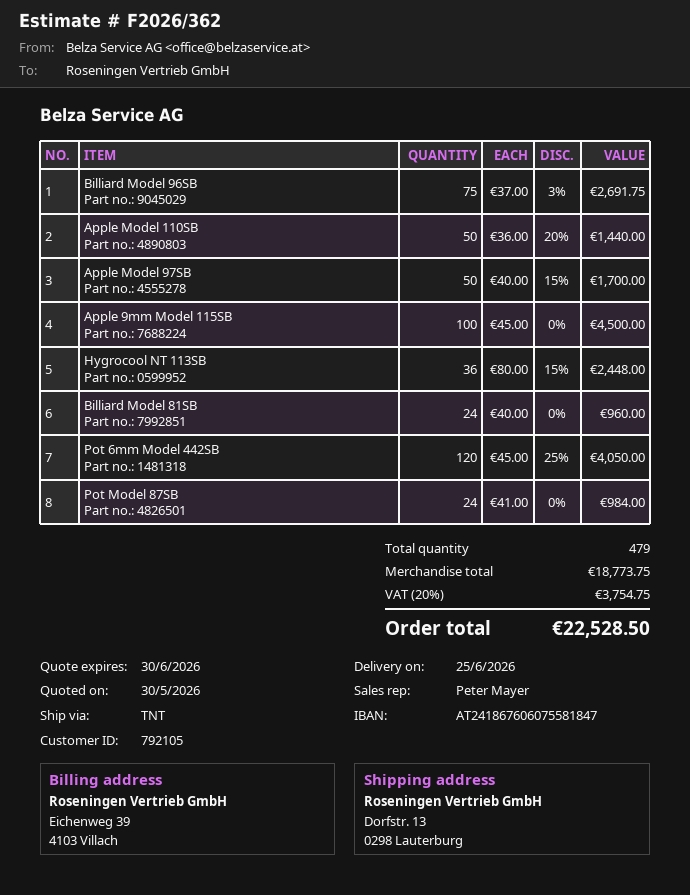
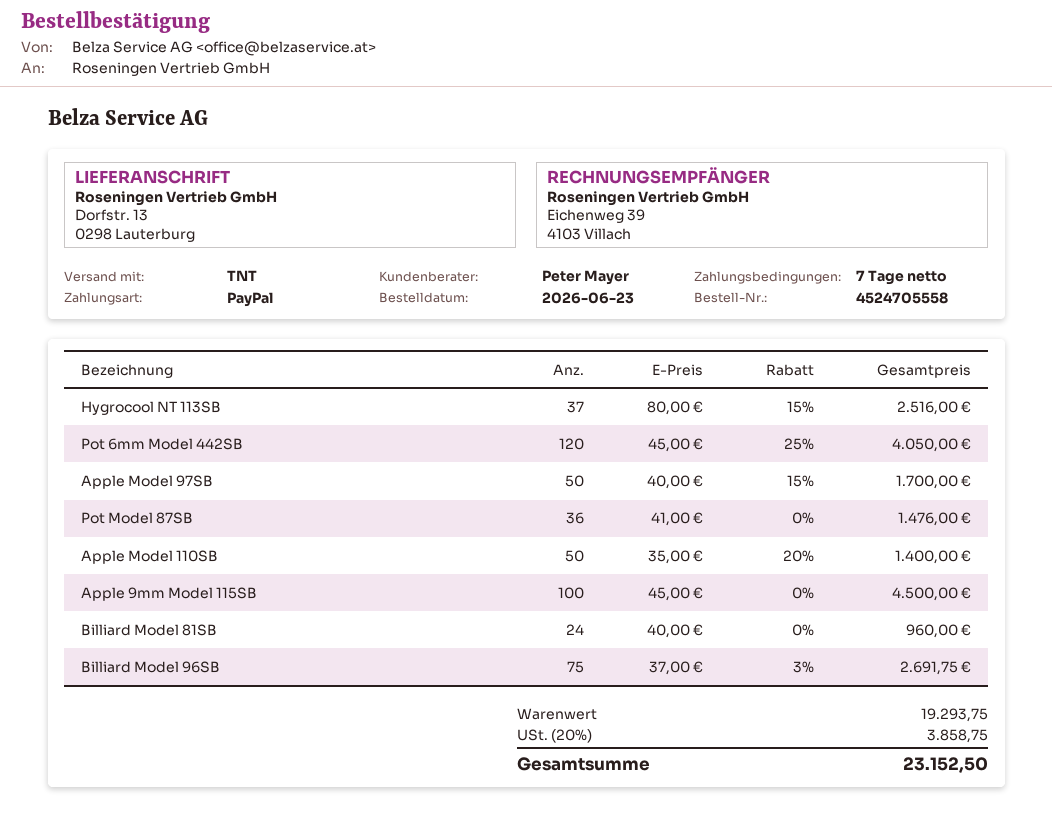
Apple Model 110SB: 50 x 36.00 - 20% = 1440.00 -> 50 x 35.00 - 20% = 1400.00
Hygrocool NT 113SB: 36 x 80.00 - 15% = 2448.00 -> 37 x 80.00 - 15% = 2516.00
Pot Model 87SB: 24 x 41.00 = 984.00 -> 36 x 41.00 = 1476.00
subtotal: 18773.75 -> 19293.75
tax: 20% = 3754.75 -> 20% = 3858.75
total: 22528.50 -> 23152.50

